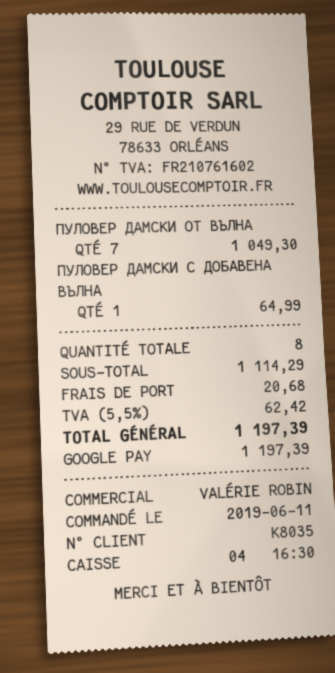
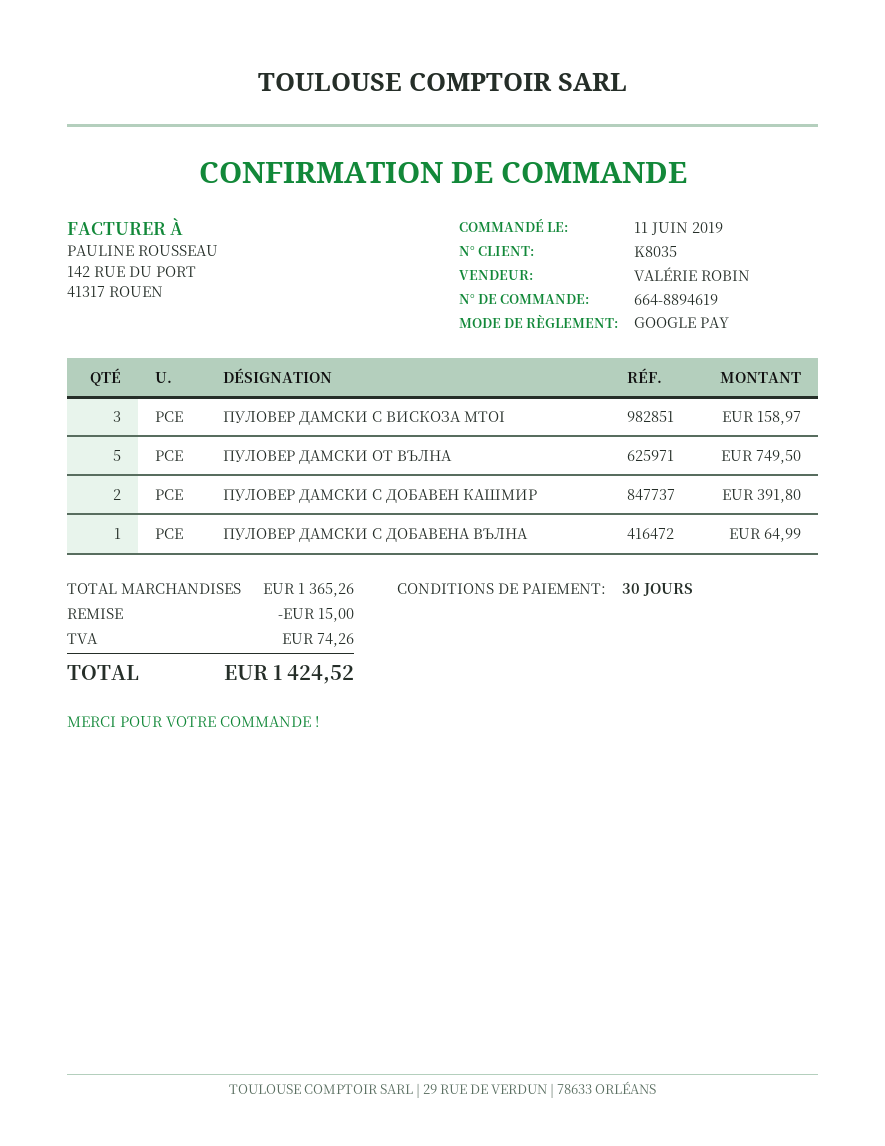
ПУЛОВЕР ДАМСКИ ОТ ВЪЛНА: 7 for 1049.30 -> 5 for 749.50
ПУЛОВЕР ДАМСКИ С ВИСКОЗА MTOI: none -> 3 for 158.97
ПУЛОВЕР ДАМСКИ С ДОБАВЕН КАШМИР: none -> 2 for 391.80
subtotal: 1114.29 -> 1365.26
discount: none -> 15.00
shipping: 20.68 -> none
tax: 62.42 -> 74.26
total: 1197.39 -> 1424.52

